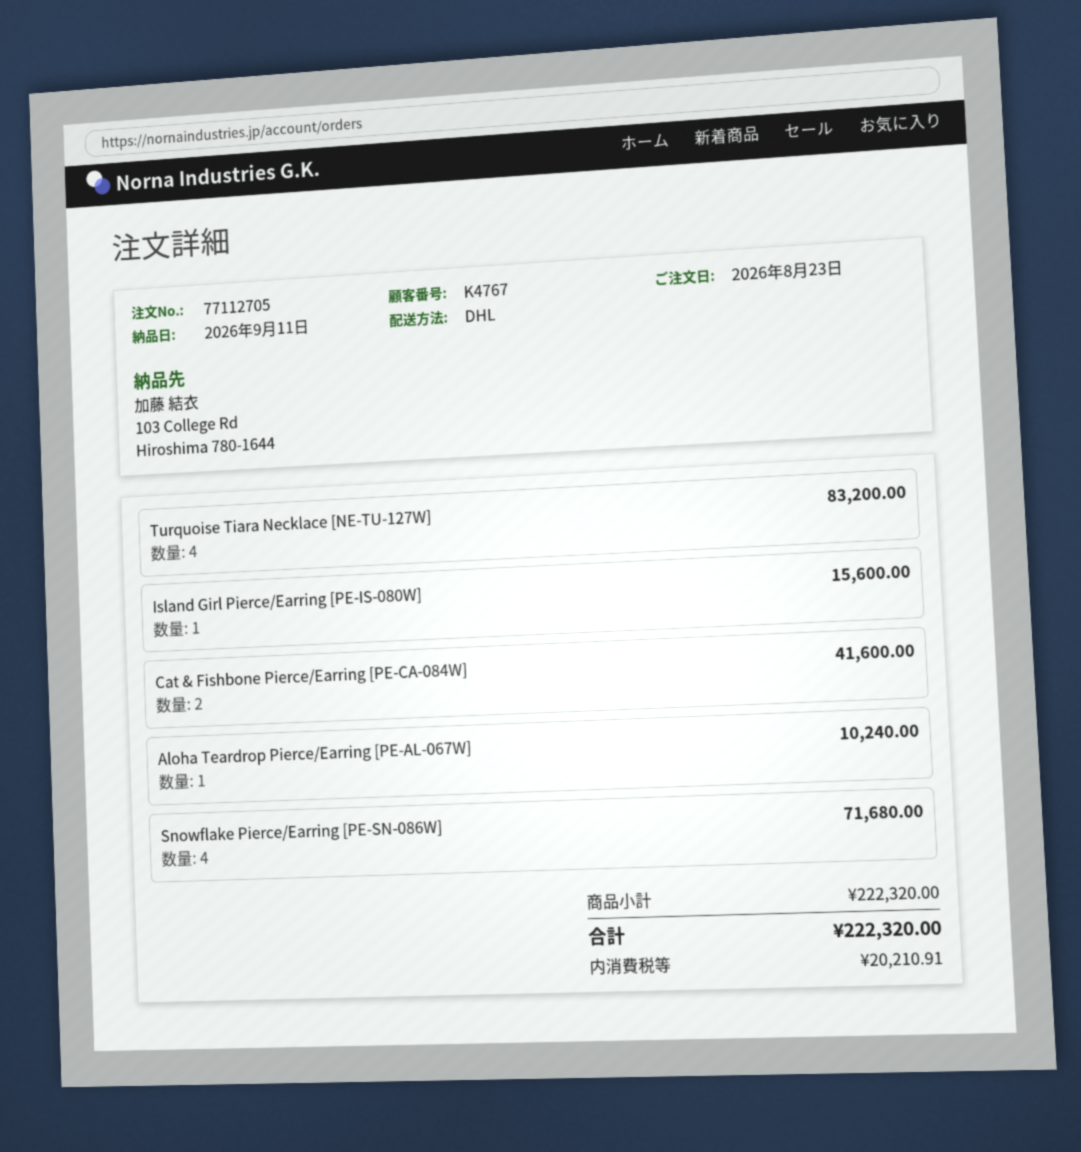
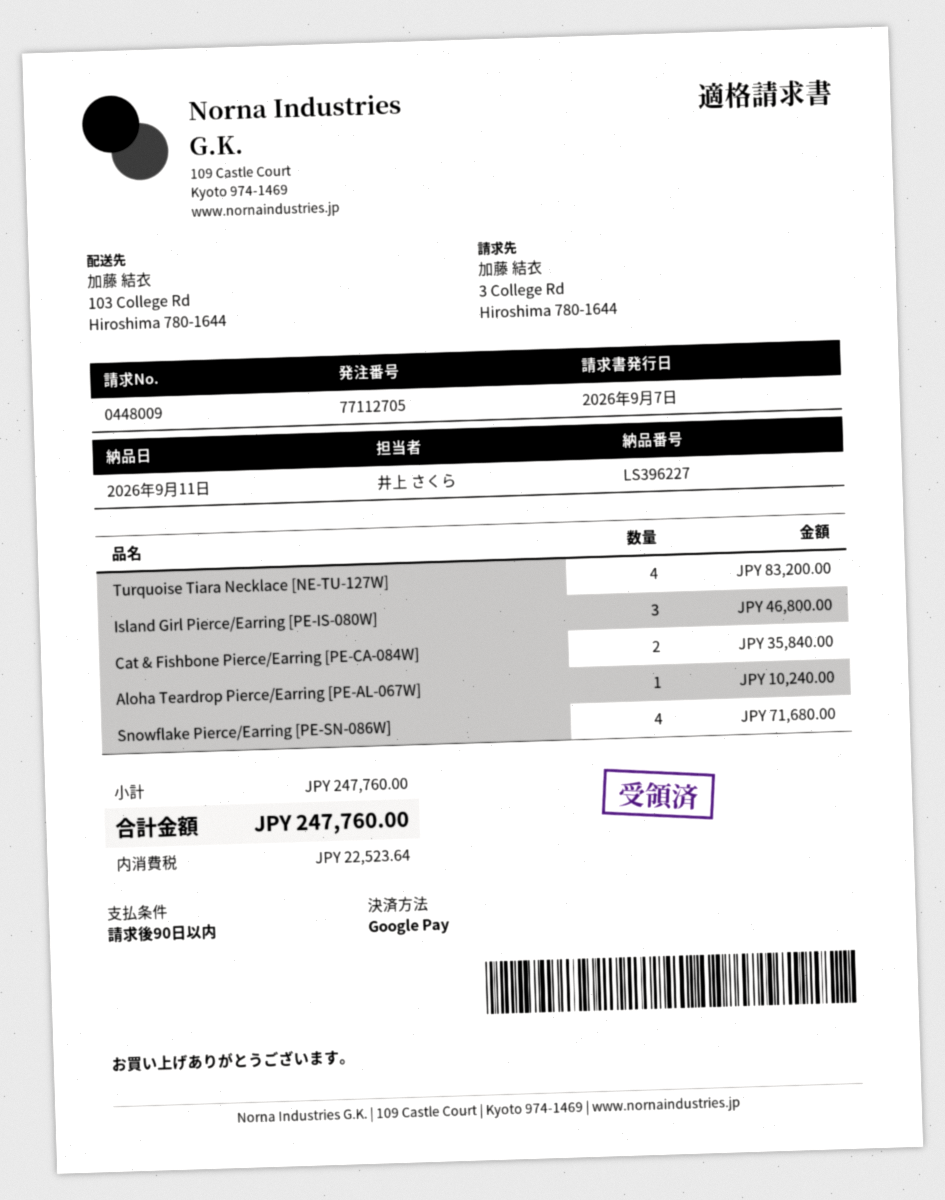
Island Girl Pierce/Earring [PE-IS-080W]: 1 for 15600.00 -> 3 for 46800.00
Cat & Fishbone Pierce/Earring [PE-CA-084W]: 2 for 41600.00 -> 2 for 35840.00
subtotal: 222320.00 -> 247760.00
tax: 20210.91 -> 22523.64
total: 222320.00 -> 247760.00

